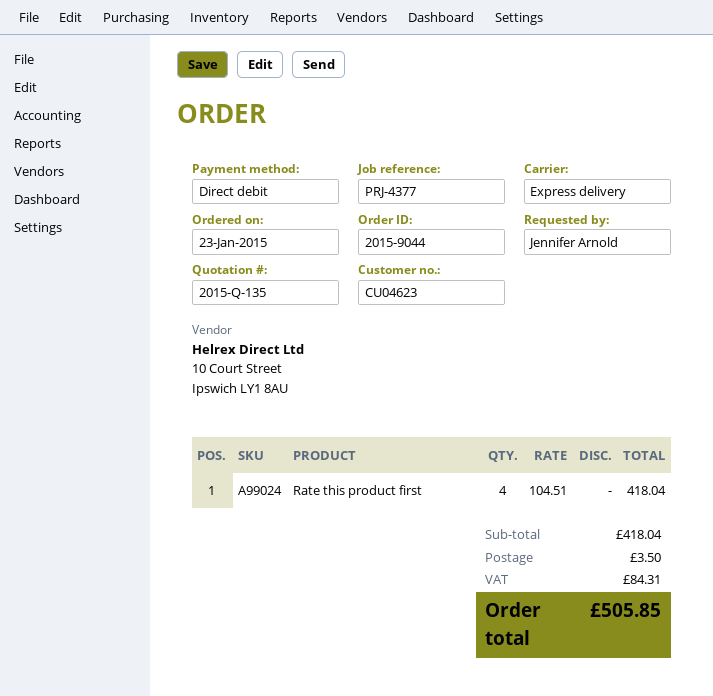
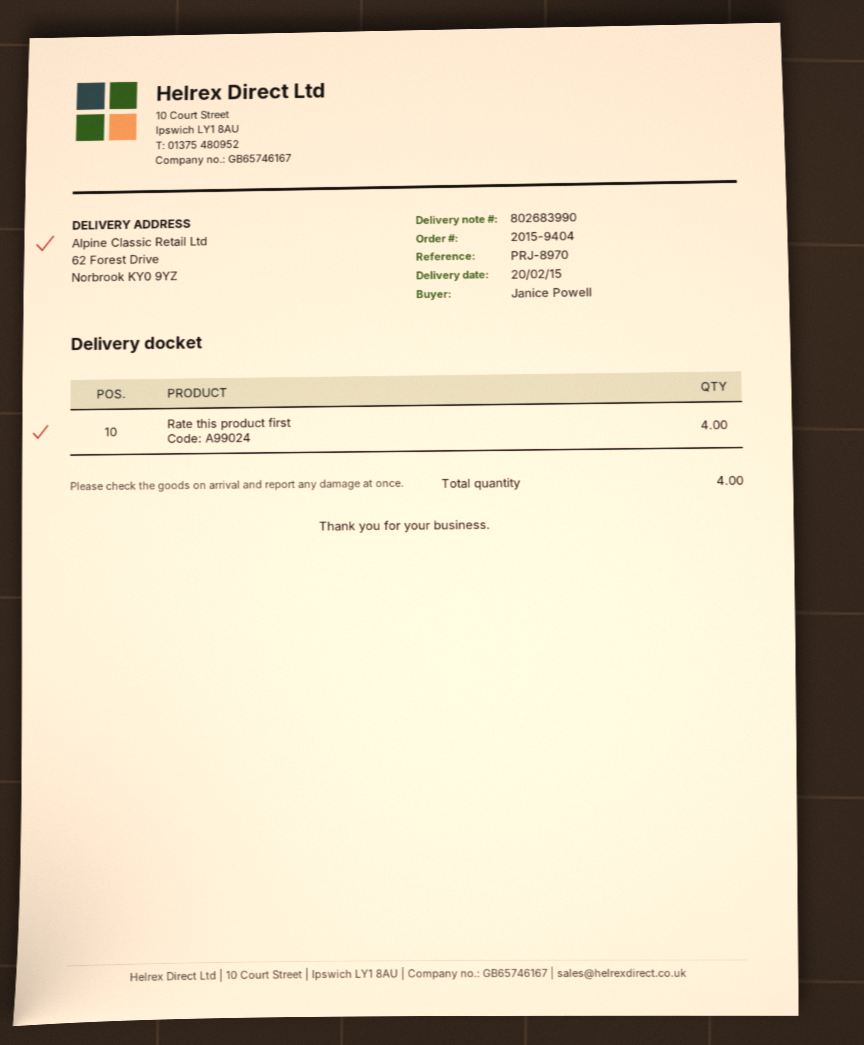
order number: 2015-9044 -> 2015-9404
reference: PRJ-4377 -> PRJ-8970
ordered by: Jennifer Arnold -> Janice Powell

